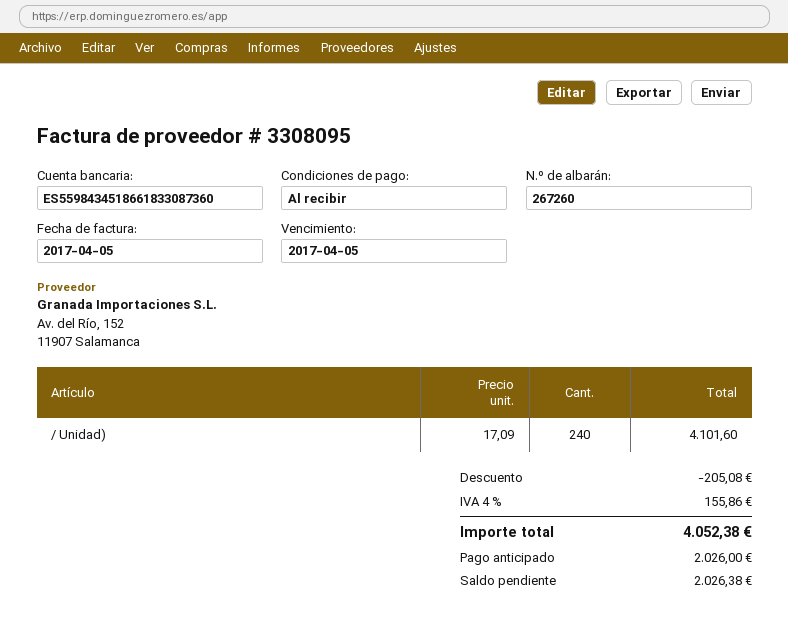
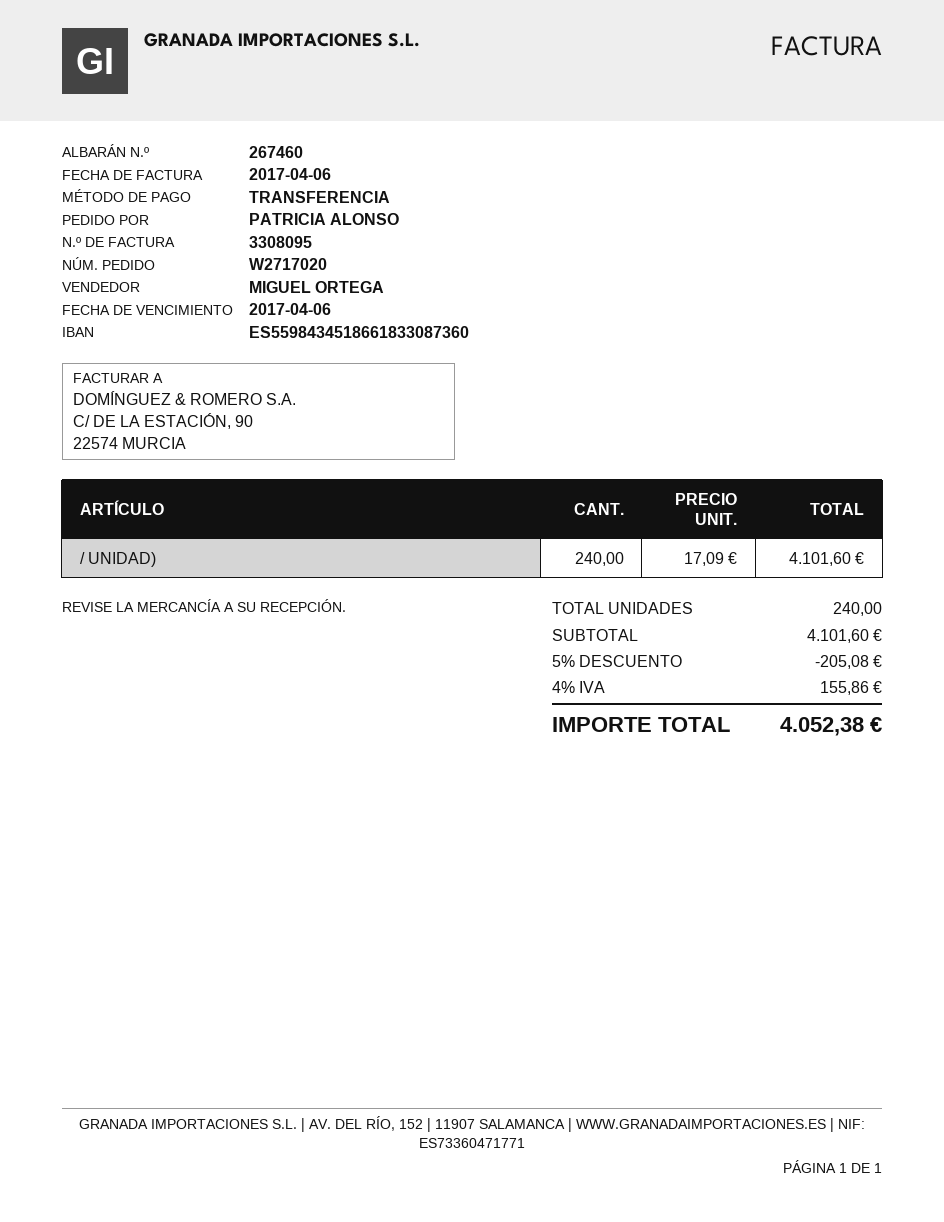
delivery note number: 267260 -> 267460
invoice date: 2017-04-05 -> 2017-04-06
due date: 2017-04-05 -> 2017-04-06

